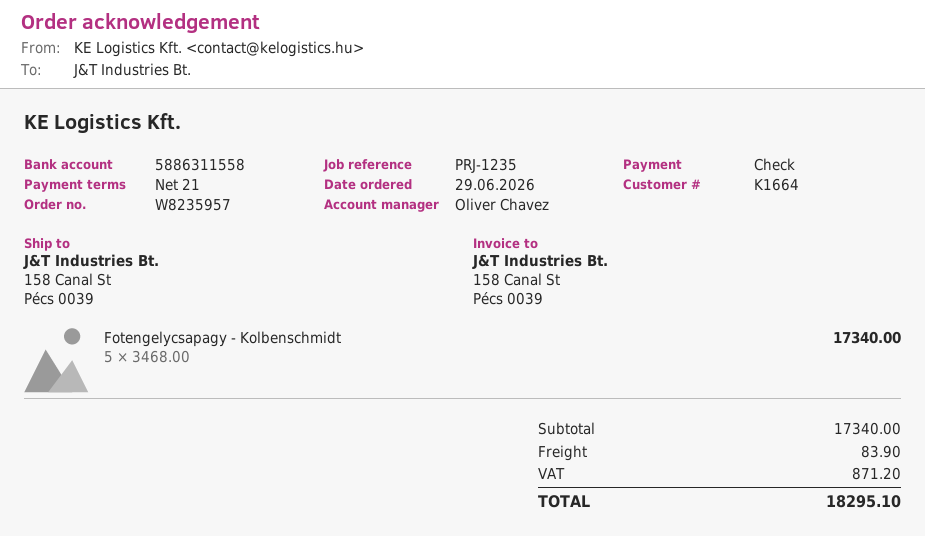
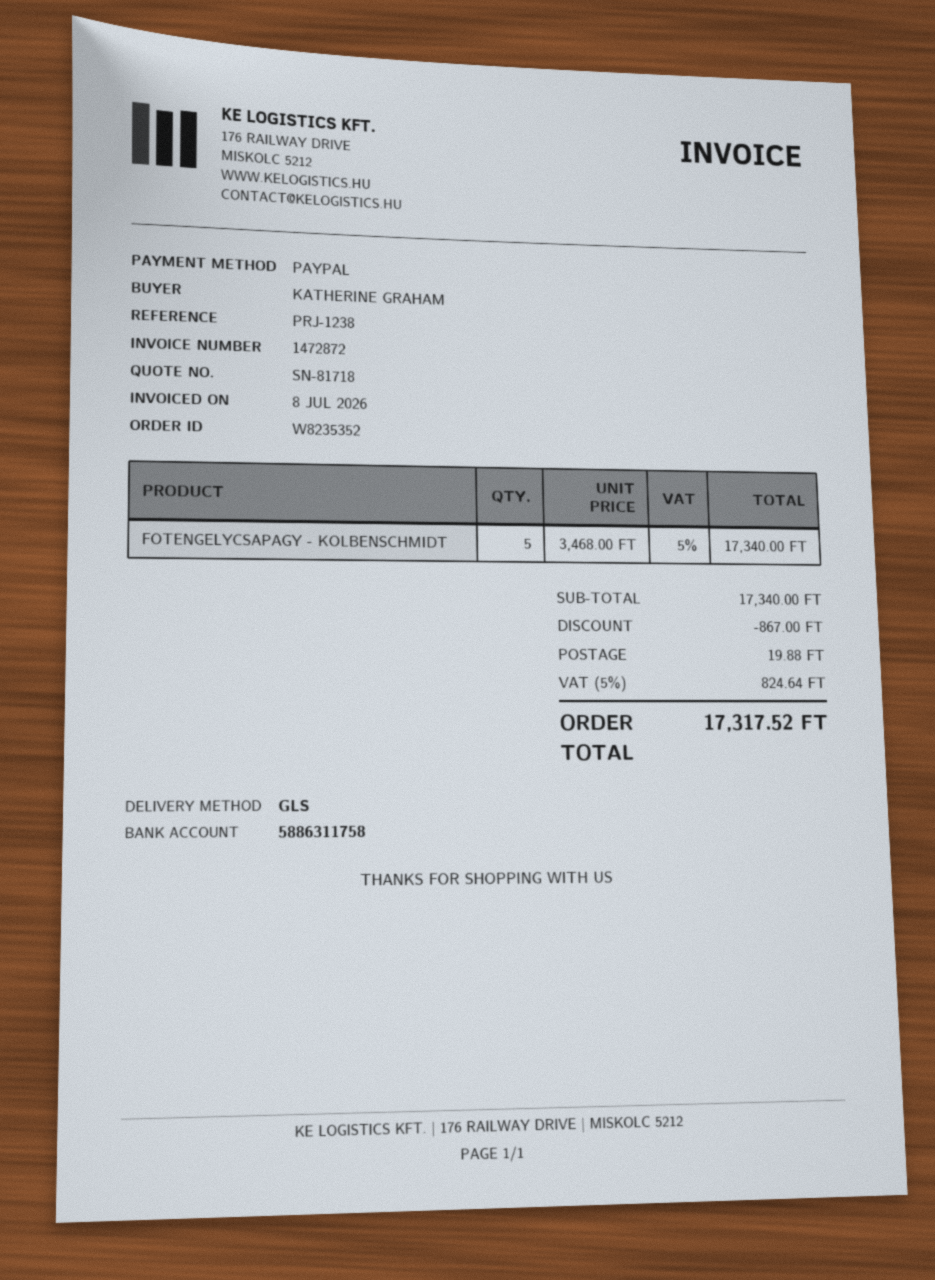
order number: W8235957 -> W8235352
reference: PRJ-1235 -> PRJ-1238
payment method: cheque -> PayPal
bank account: 5886311558 -> 5886311758
discount: none -> 867.00
shipping: 83.90 -> 19.88
tax: 871.20 -> 824.64
total: 18295.10 -> 17317.52

